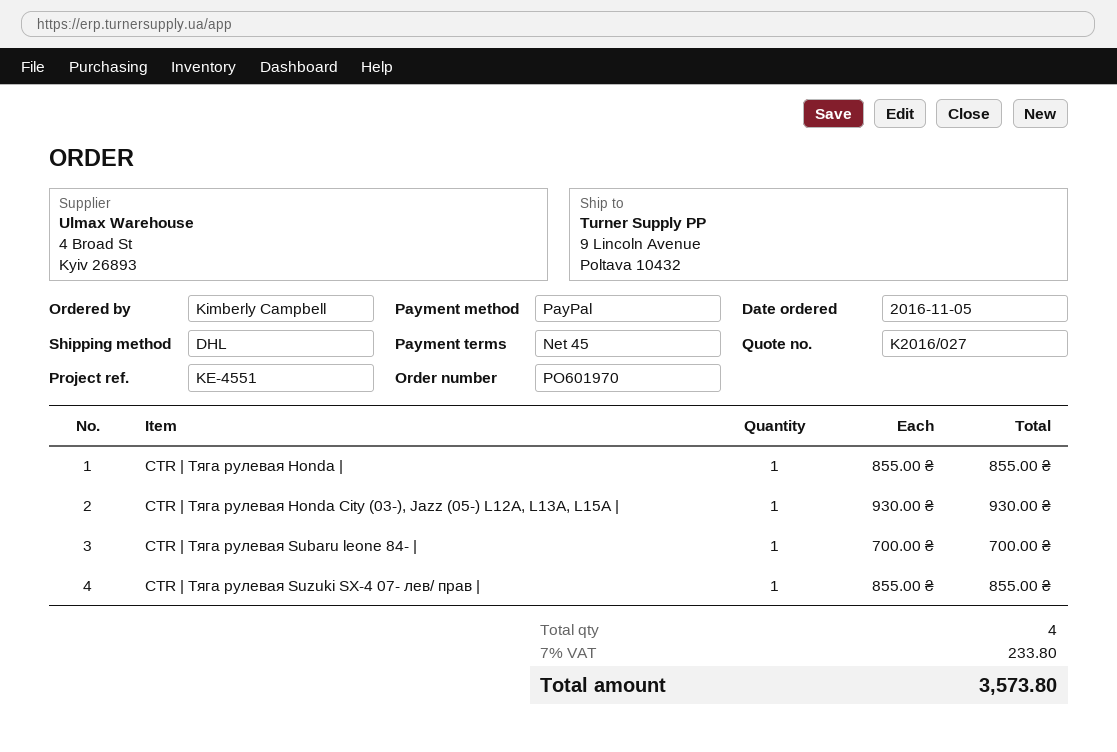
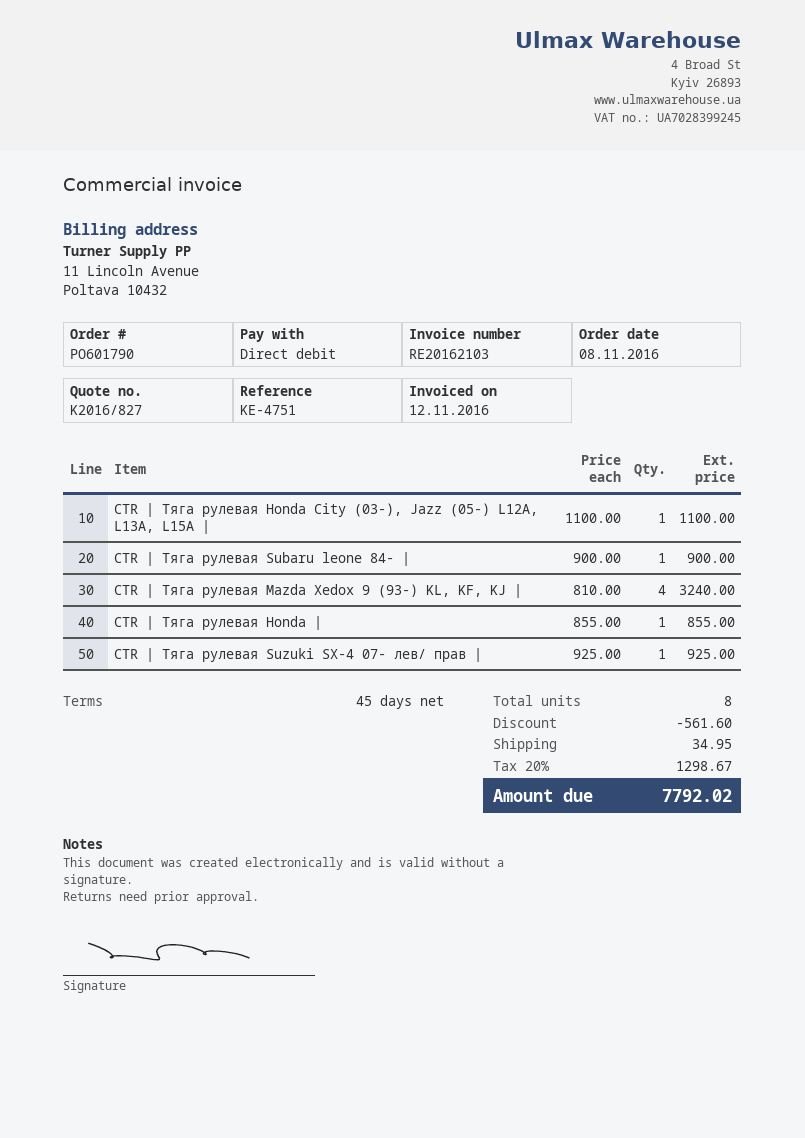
quote number: K2016/027 -> K2016/827
order number: PO601970 -> PO601790
order date: 2016-11-05 -> 2016-11-08
reference: KE-4551 -> KE-4751
payment method: PayPal -> direct debit
CTR | Тяга рулевая Honda City (03-), Jazz (05-) L12A, L13A, L15A |: 1 x 930.00 = 930.00 -> 1 x 1100.00 = 1100.00
CTR | Тяга рулевая Subaru leone 84- |: 1 x 700.00 = 700.00 -> 1 x 900.00 = 900.00
CTR | Тяга рулевая Suzuki SX-4 07- лев/ прав |: 1 x 855.00 = 855.00 -> 1 x 925.00 = 925.00
CTR | Тяга рулевая Mazda Xedox 9 (93-) KL, KF, KJ |: none -> 4 x 810.00 = 3240.00
total quantity: 4 -> 8
discount: none -> 561.60
shipping: none -> 34.95
tax: 7% = 233.80 -> 20% = 1298.67
total: 3573.80 -> 7792.02

